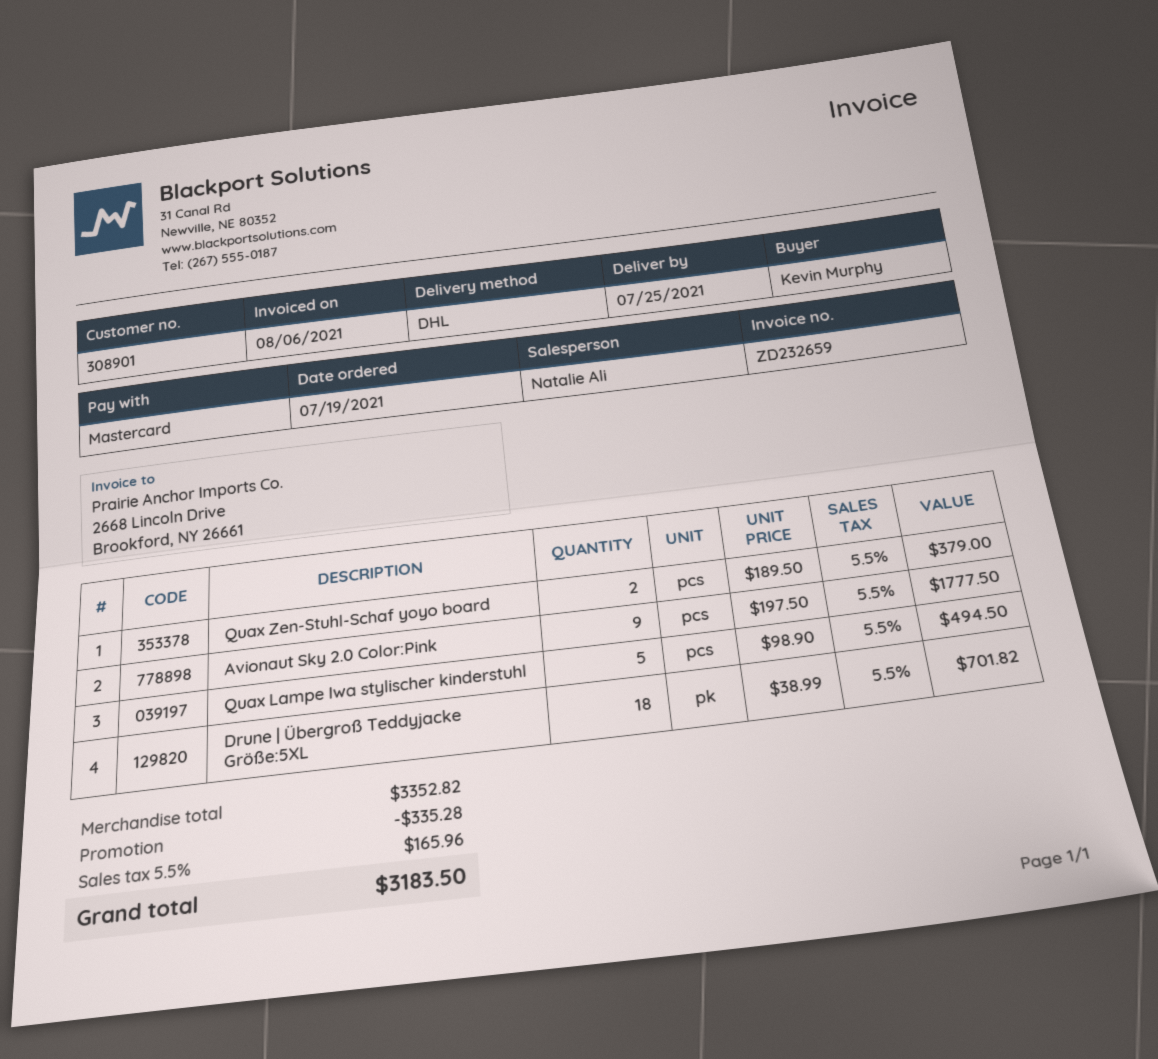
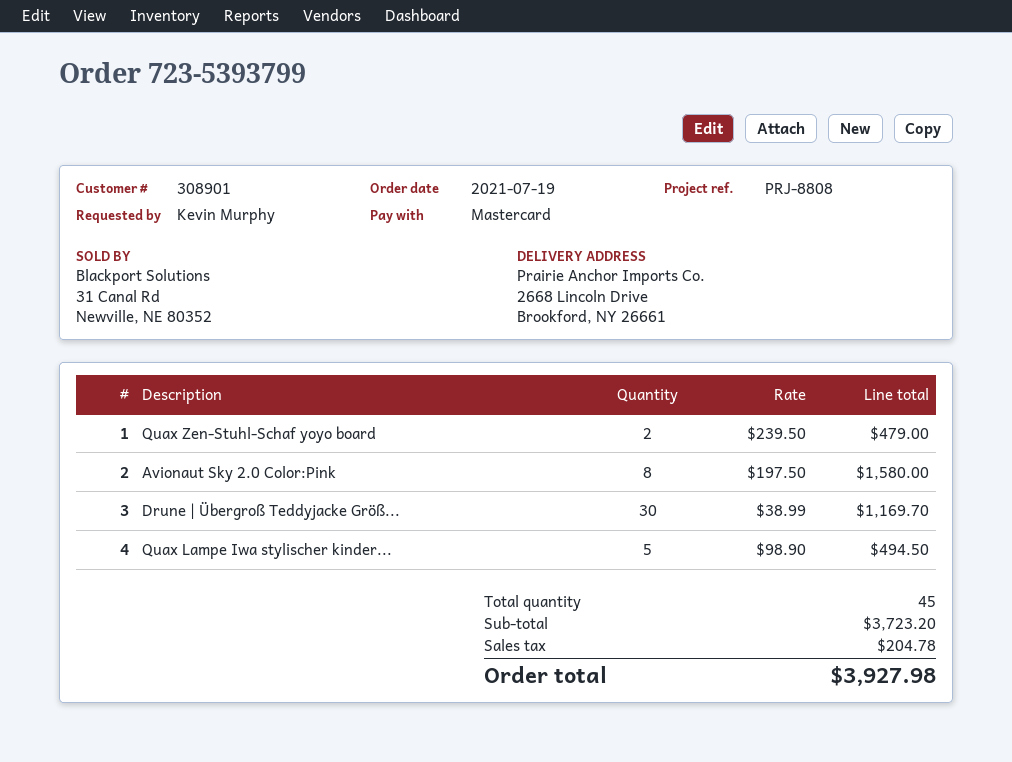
Quax Zen-Stuhl-Schaf yoyo board: 2 x 189.50 = 379.00 -> 2 x 239.50 = 479.00
Avionaut Sky 2.0 Color:Pink: 9 x 197.50 = 1777.50 -> 8 x 197.50 = 1580.00
Drune | Übergroß Teddyjacke Größe:5XL: 18 x 38.99 = 701.82 -> 30 x 38.99 = 1169.70
subtotal: 3352.82 -> 3723.20
discount: 335.28 -> none
tax: 165.96 -> 204.78
total: 3183.50 -> 3927.98

